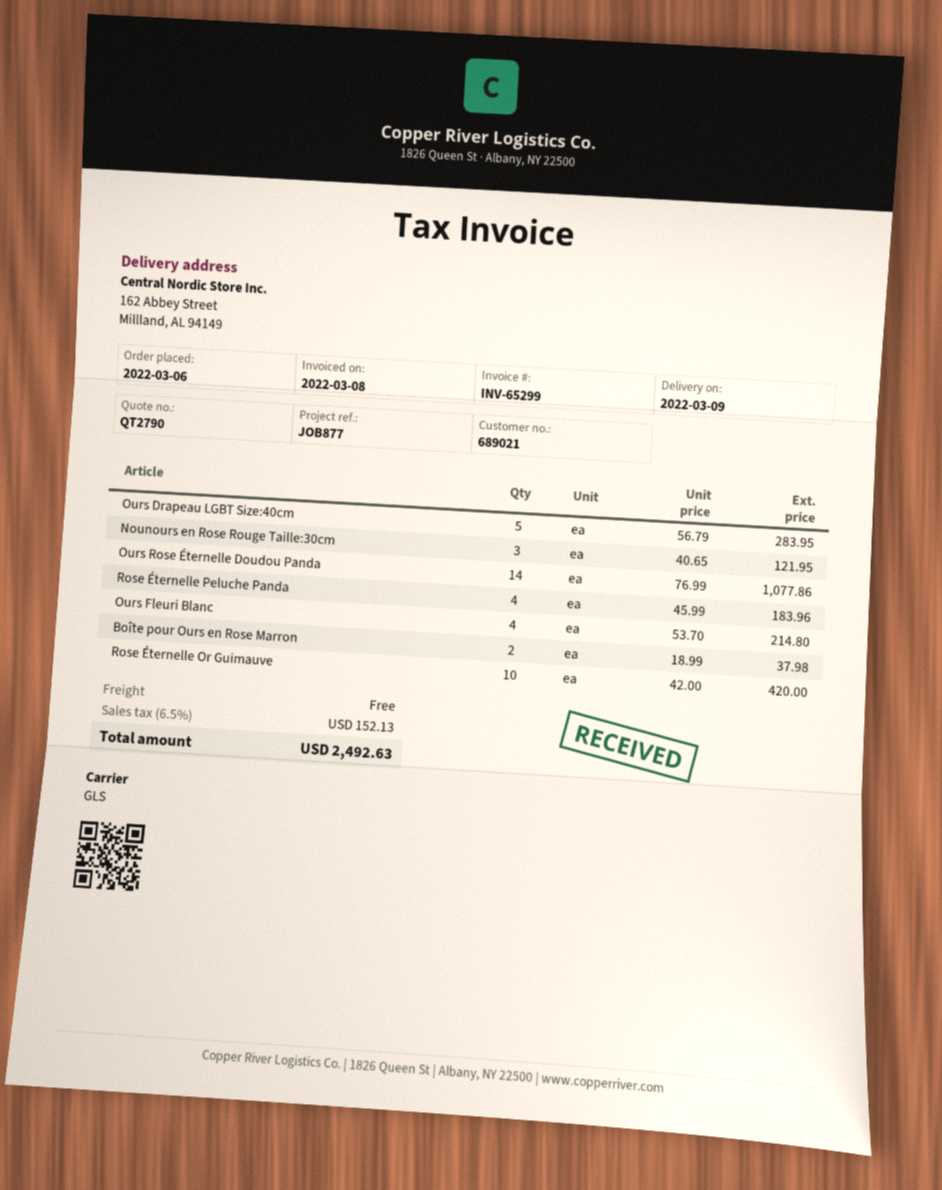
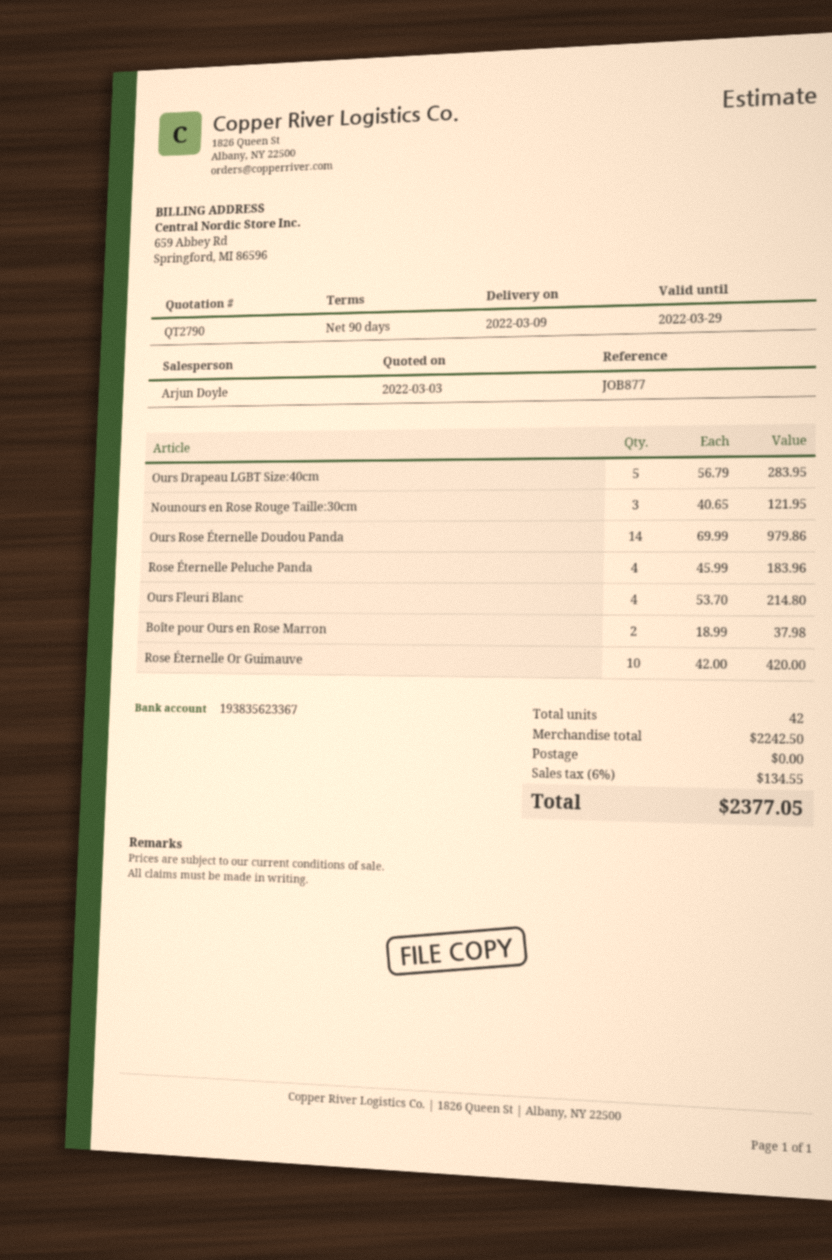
Ours Rose Éternelle Doudou Panda: 14 x 76.99 = 1077.86 -> 14 x 69.99 = 979.86
tax: 6.5% = 152.13 -> 6% = 134.55
total: 2492.63 -> 2377.05

